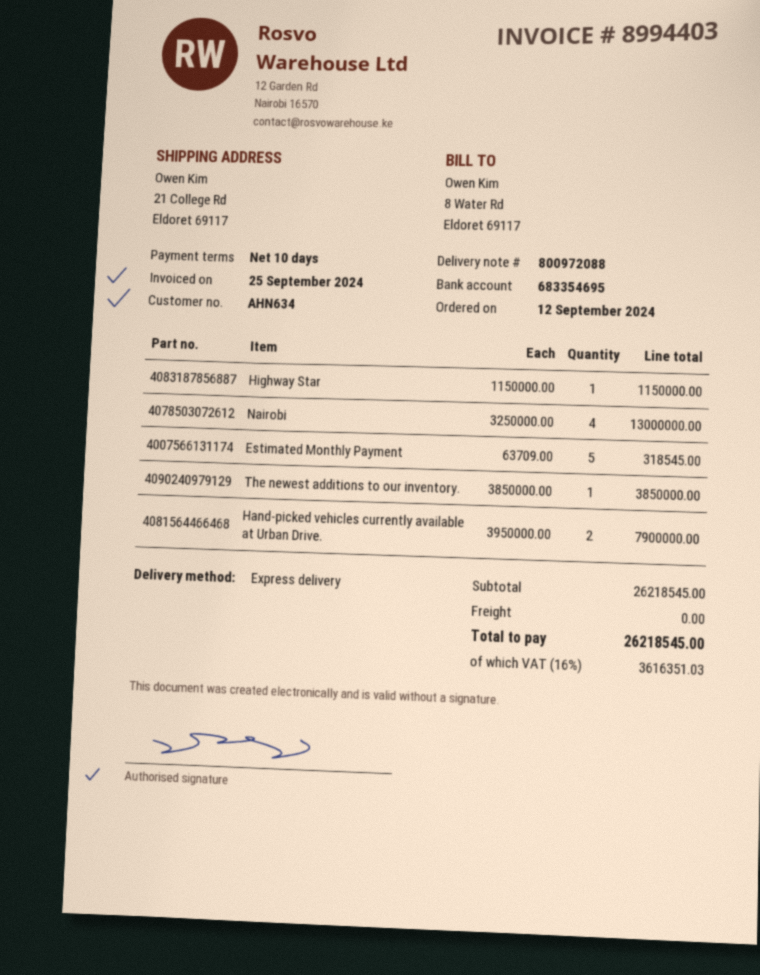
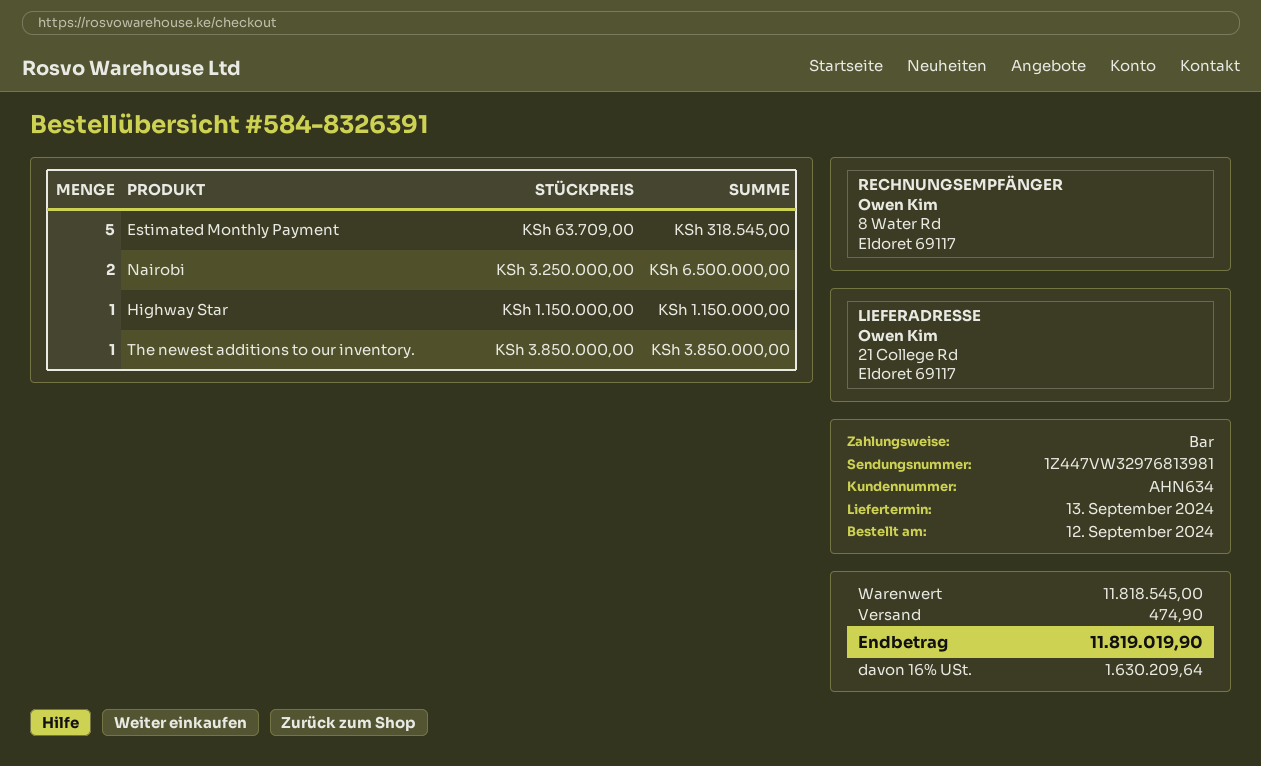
Nairobi: 4 x 3250000.00 = 13000000.00 -> 2 x 3250000.00 = 6500000.00
Hand-picked vehicles currently available at Urban Drive.: 2 x 3950000.00 = 7900000.00 -> none
subtotal: 26218545.00 -> 11818545.00
shipping: 0.00 -> 474.90
tax: 16% = 3616351.03 -> 16% = 1630209.64
total: 26218545.00 -> 11819019.90

